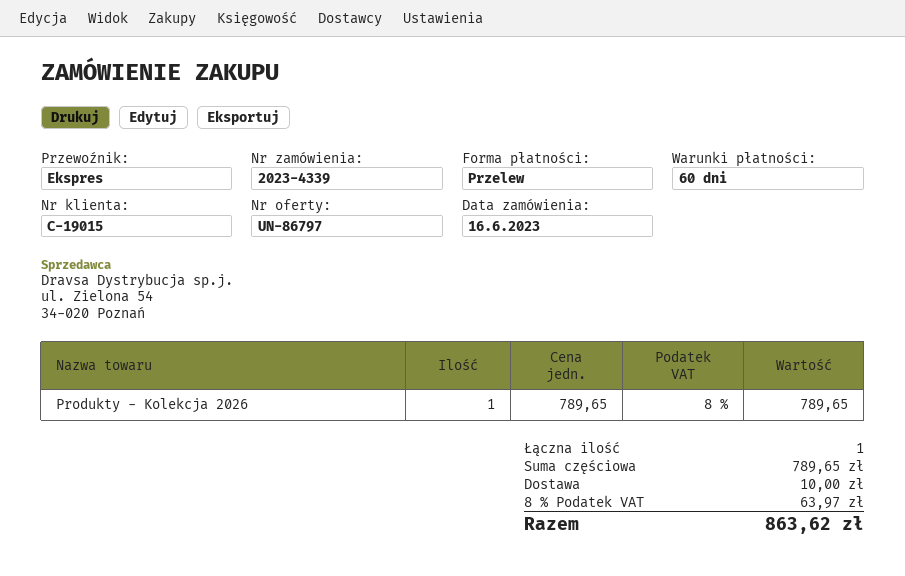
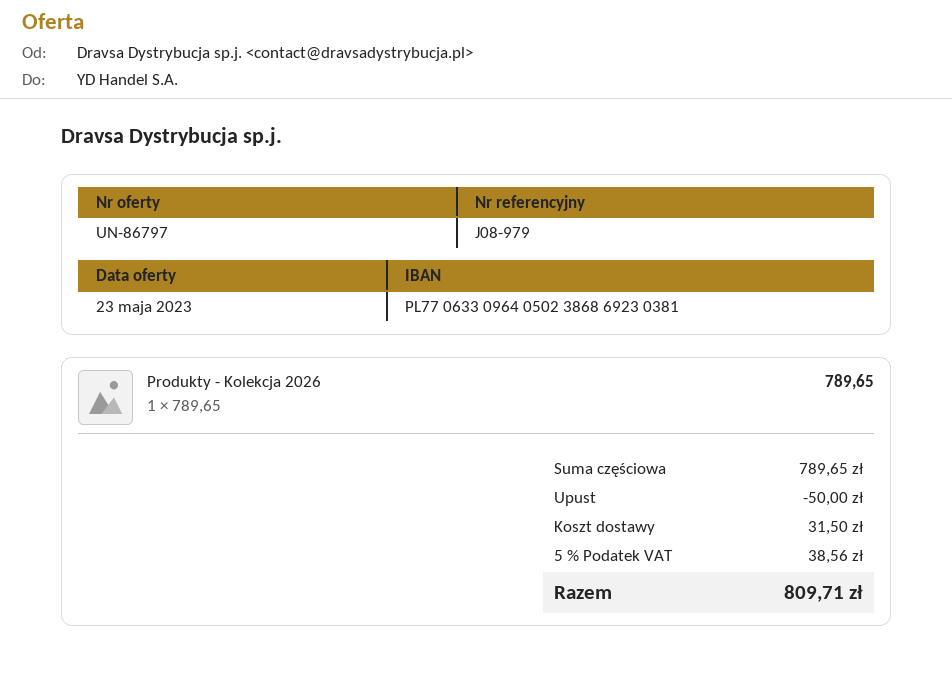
discount: none -> 50.00
shipping: 10.00 -> 31.50
tax: 8% = 63.97 -> 5% = 38.56
total: 863.62 -> 809.71

